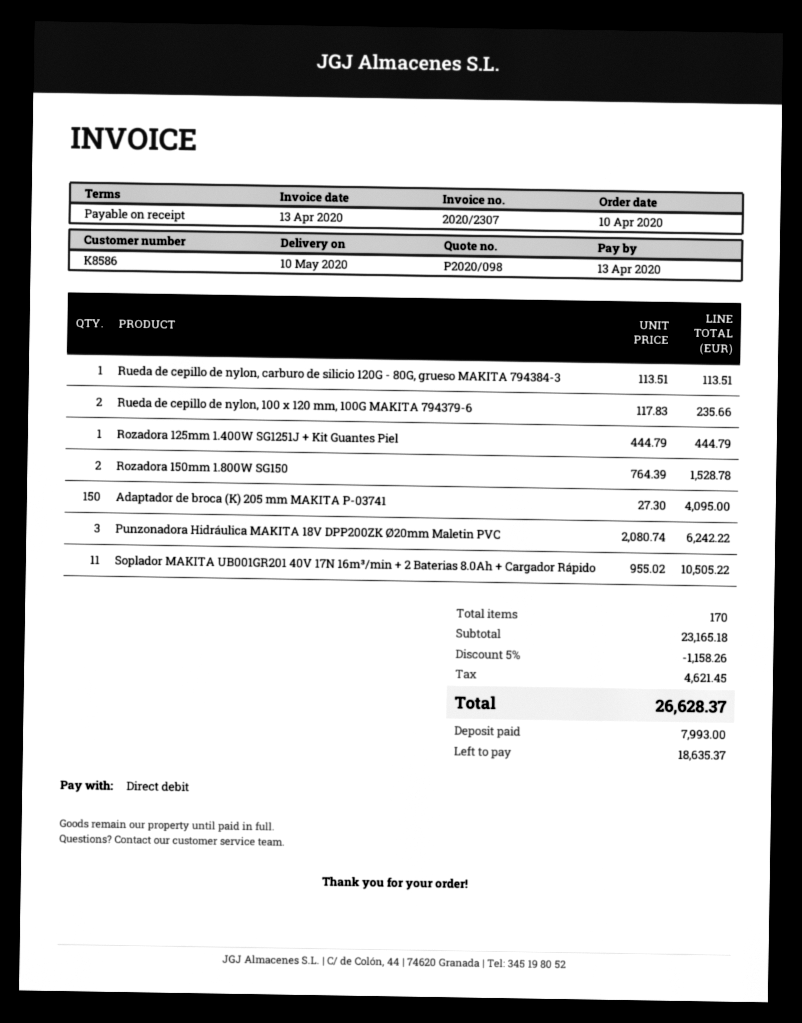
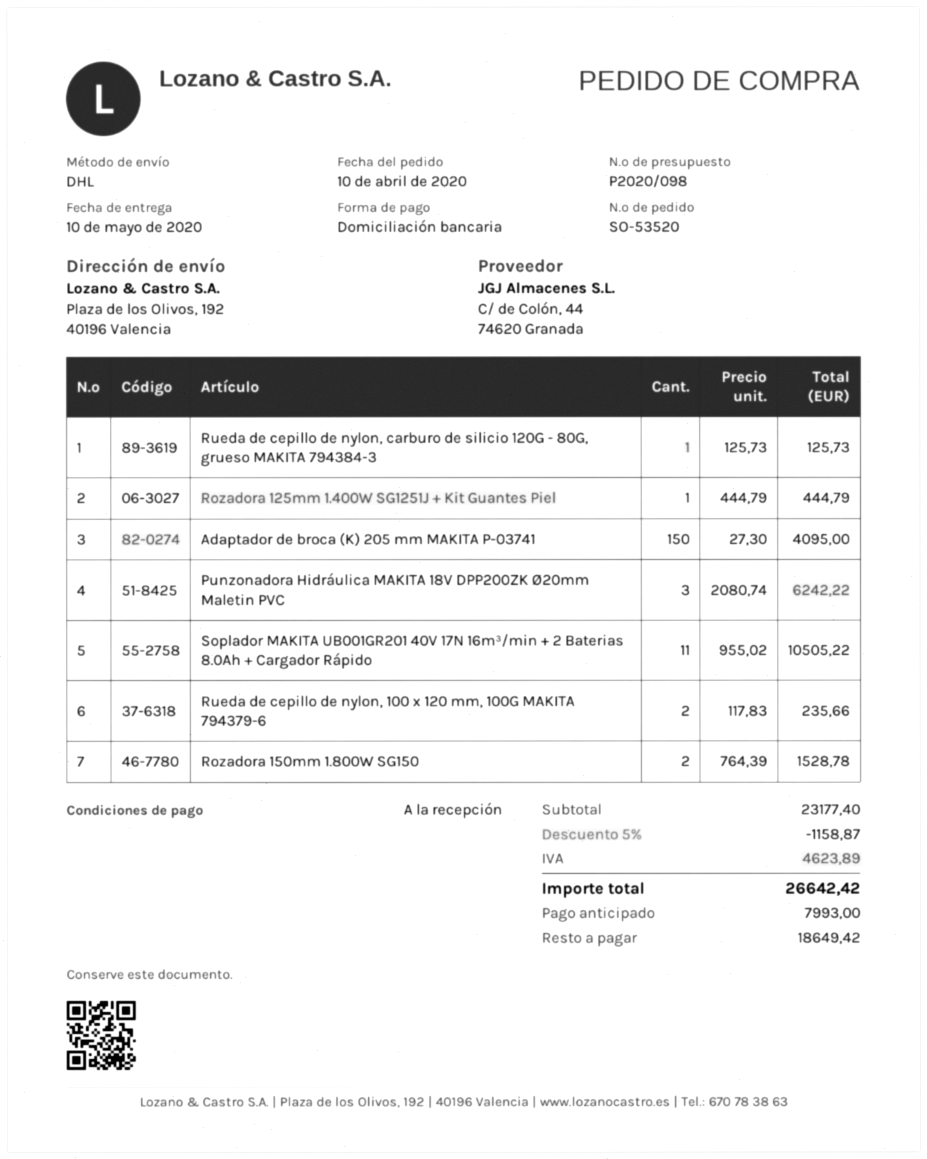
Rueda de cepillo de nylon, carburo de silicio 120G - 80G, grueso MAKITA 794384-3: 1 x 113.51 = 113.51 -> 1 x 125.73 = 125.73
subtotal: 23165.18 -> 23177.40
discount: 5% = 1158.26 -> 5% = 1158.87
tax: 4621.45 -> 4623.89
total: 26628.37 -> 26642.42
balance: 18635.37 -> 18649.42

